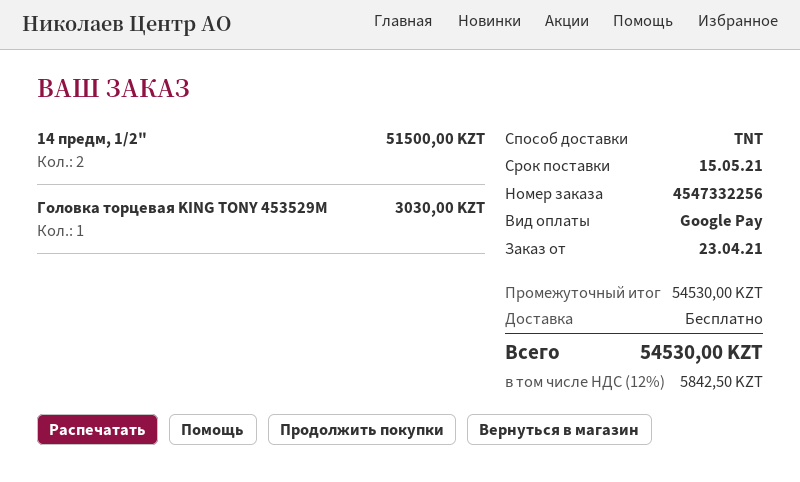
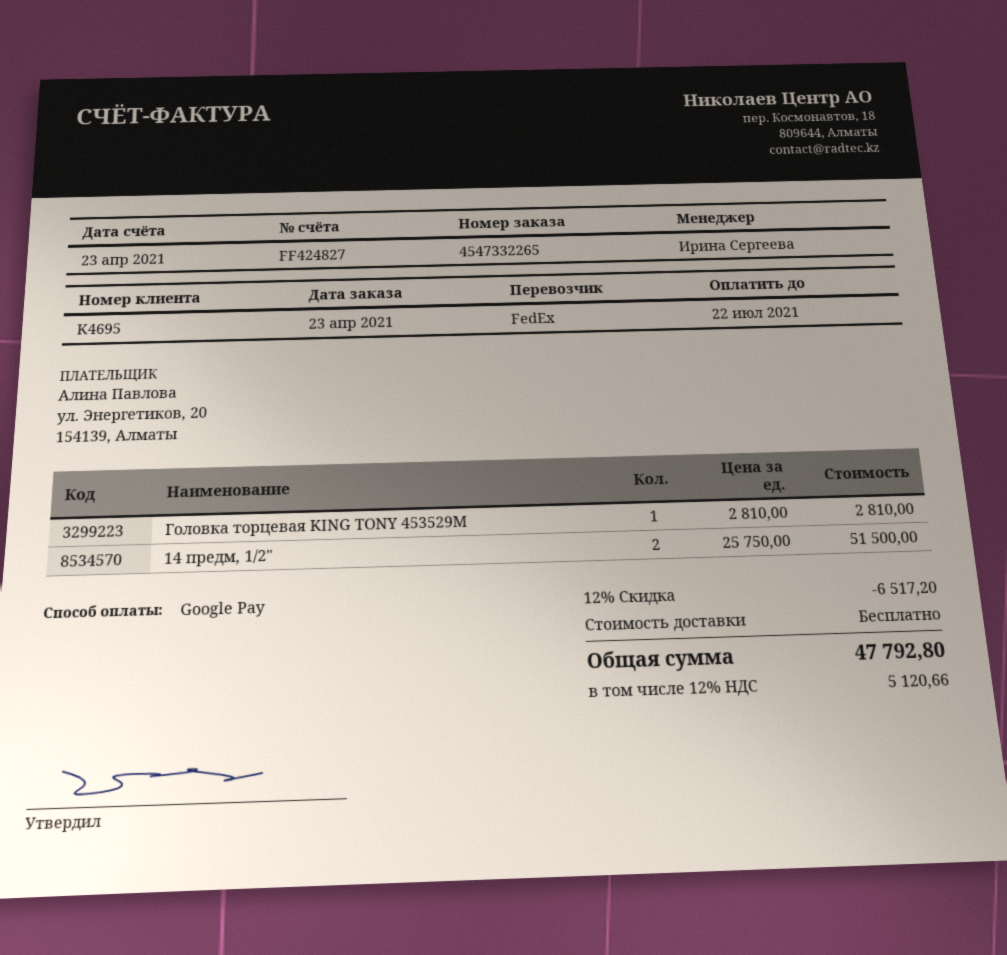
order number: 4547332256 -> 4547332265
shipping method: TNT -> FedEx
Головка торцевая KING TONY 453529M: 1 for 3030.00 -> 1 for 2810.00
discount: none -> 12% = 6517.20
tax: 12% = 5842.50 -> 12% = 5120.66
total: 54530.00 -> 47792.80

